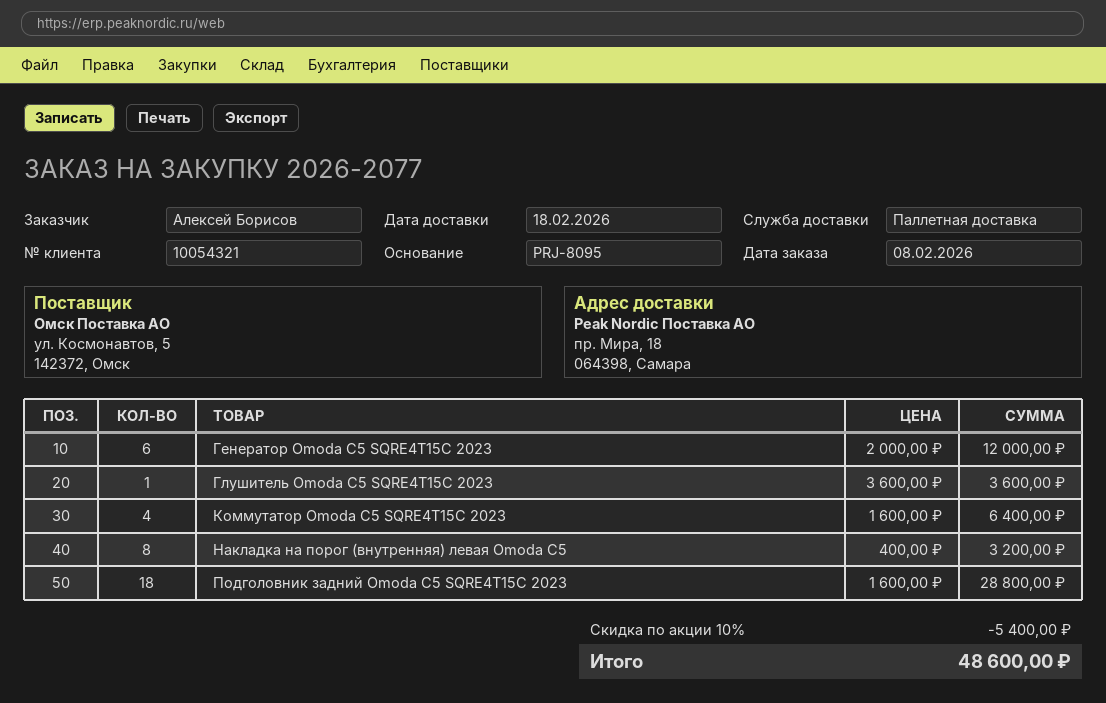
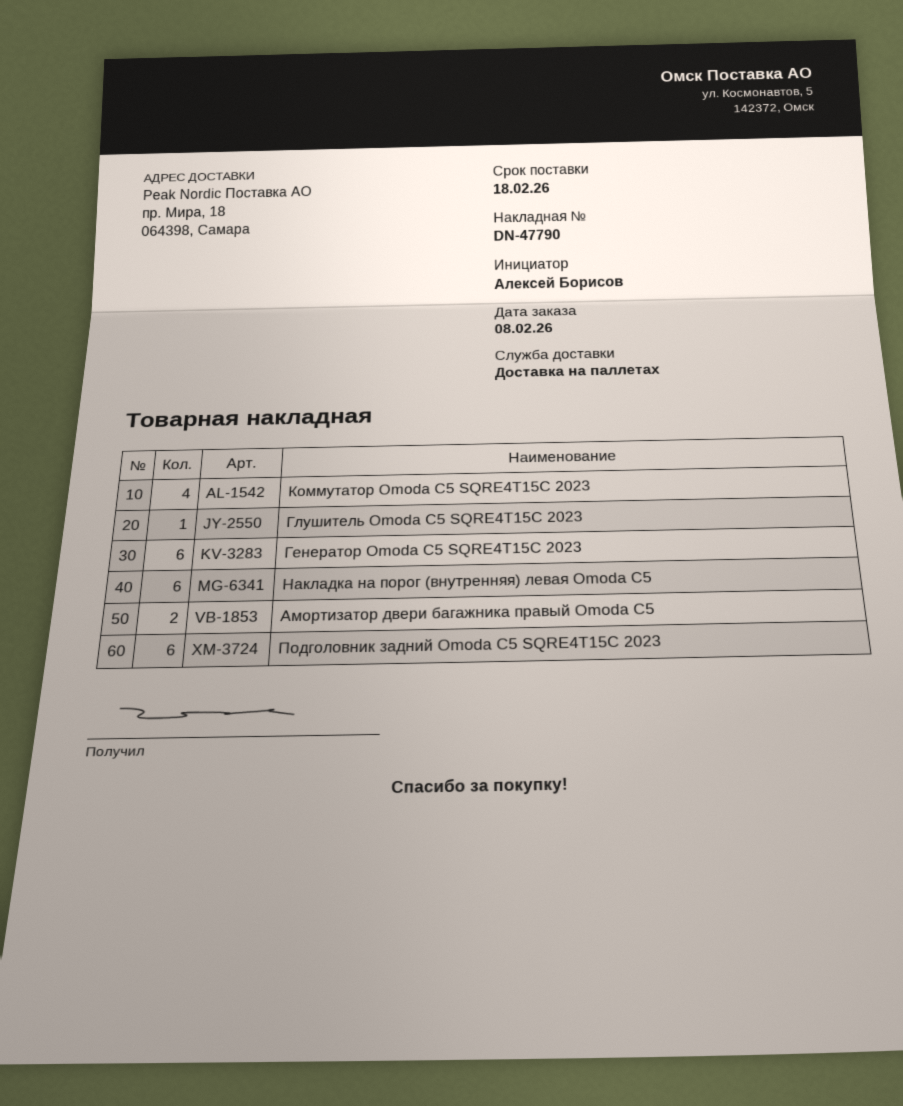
Накладка на порог (внутренняя) левая Omoda C5: 8 -> 6
Подголовник задний Omoda C5 SQRE4T15C 2023: 18 -> 6
Амортизатор двери багажника правый Omoda C5: none -> 2

